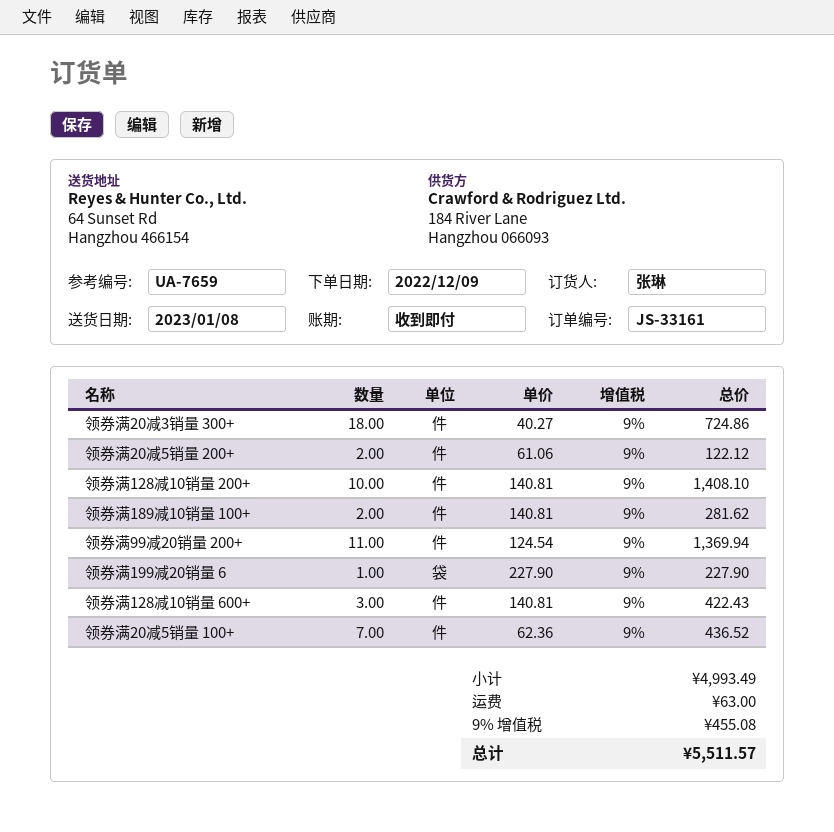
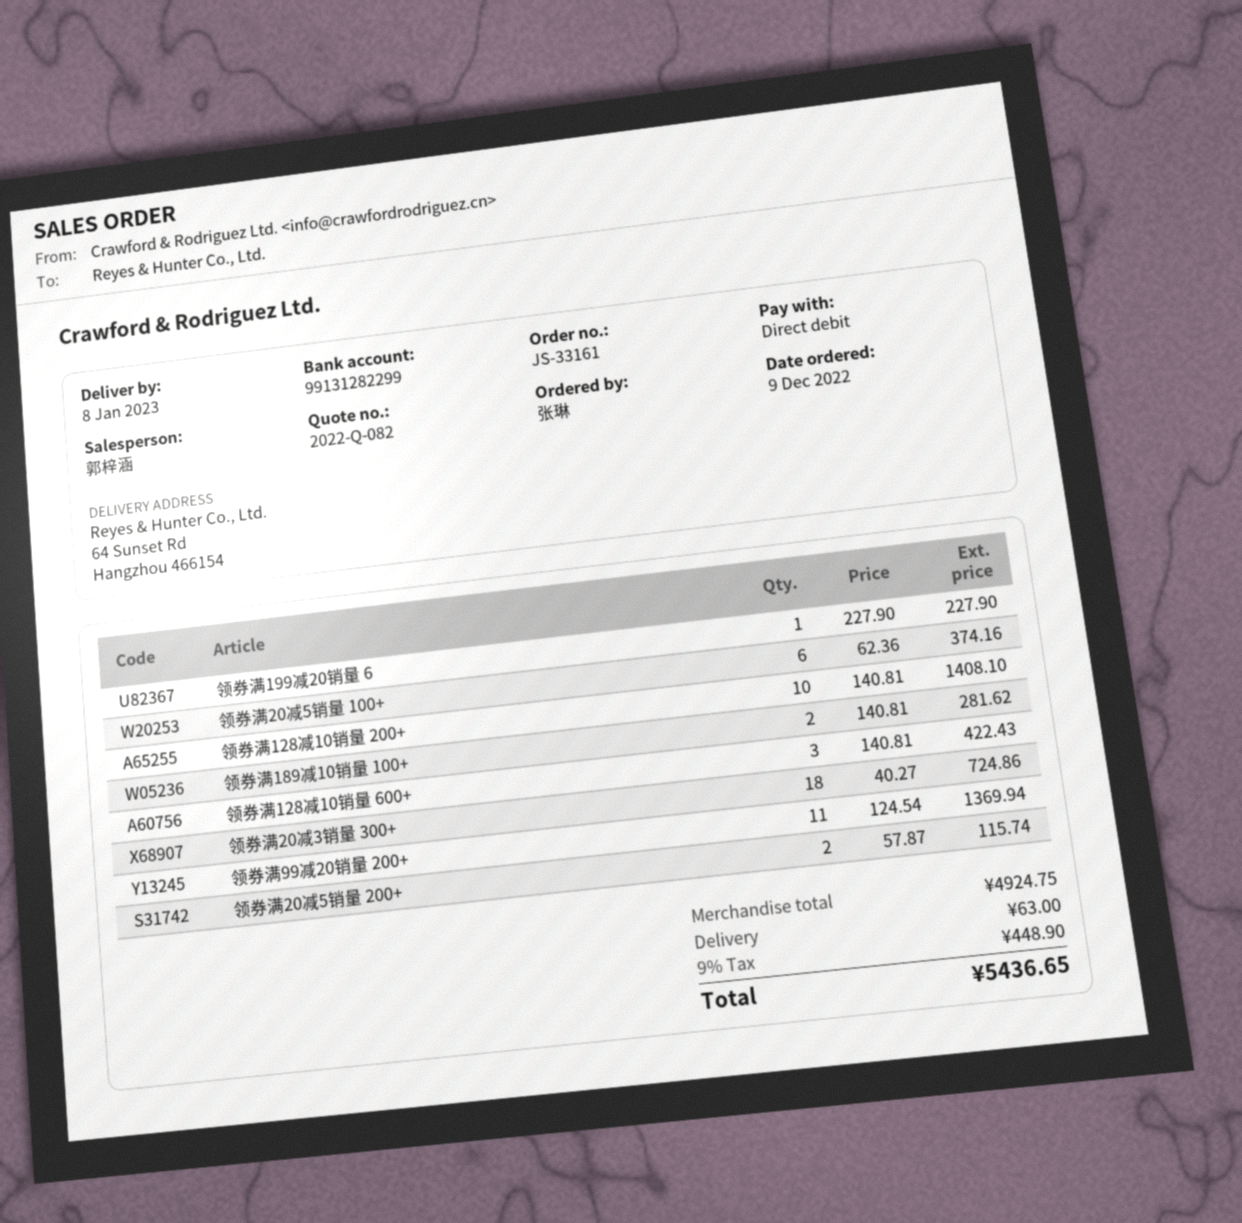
领券满20减5销量 200+: 2 x 61.06 = 122.12 -> 2 x 57.87 = 115.74
领券满20减5销量 100+: 7 x 62.36 = 436.52 -> 6 x 62.36 = 374.16
subtotal: 4993.49 -> 4924.75
tax: 9% = 455.08 -> 9% = 448.90
total: 5511.57 -> 5436.65

